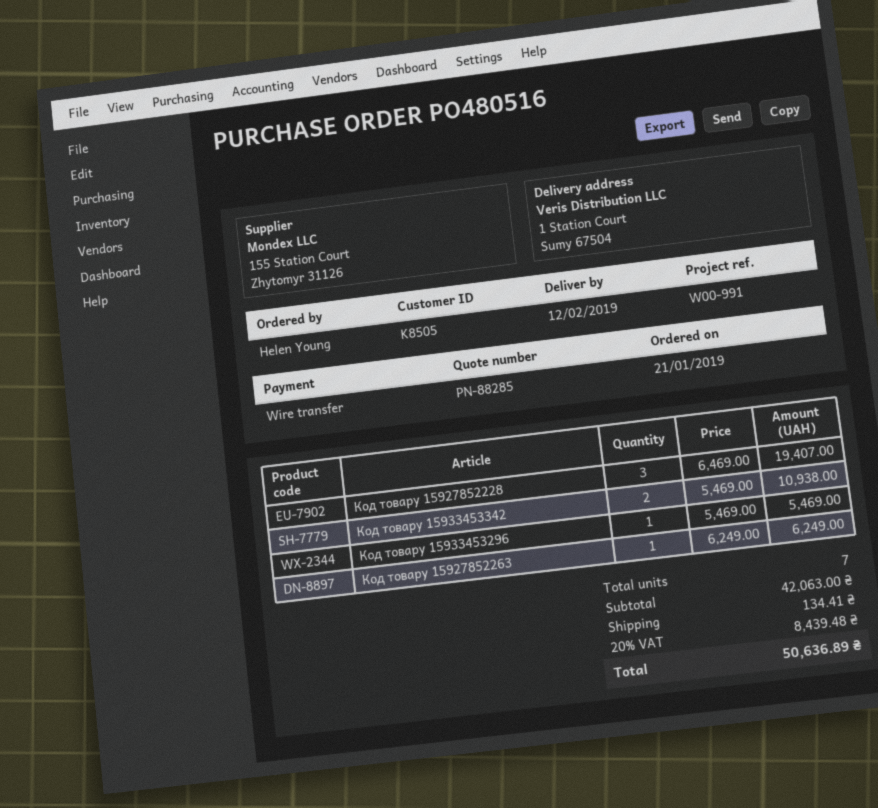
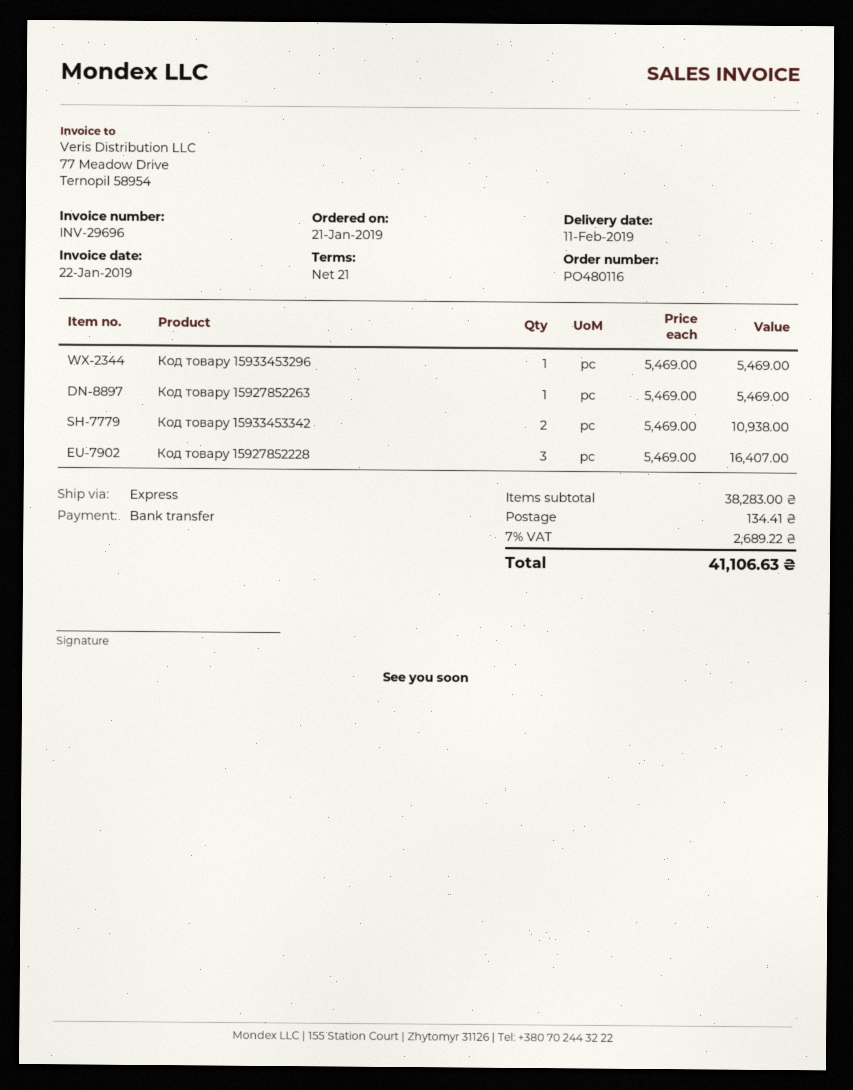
order number: PO480516 -> PO480116
delivery date: 2019-02-12 -> 2019-02-11
Код товару 15927852228: 3 x 6469.00 = 19407.00 -> 3 x 5469.00 = 16407.00
Код товару 15927852263: 1 x 6249.00 = 6249.00 -> 1 x 5469.00 = 5469.00
subtotal: 42063.00 -> 38283.00
tax: 20% = 8439.48 -> 7% = 2689.22
total: 50636.89 -> 41106.63

